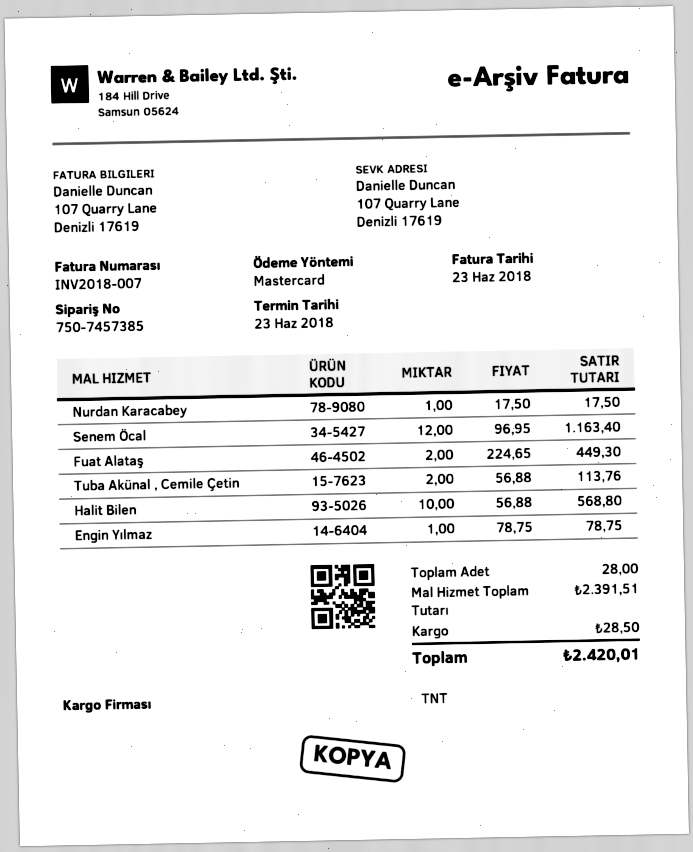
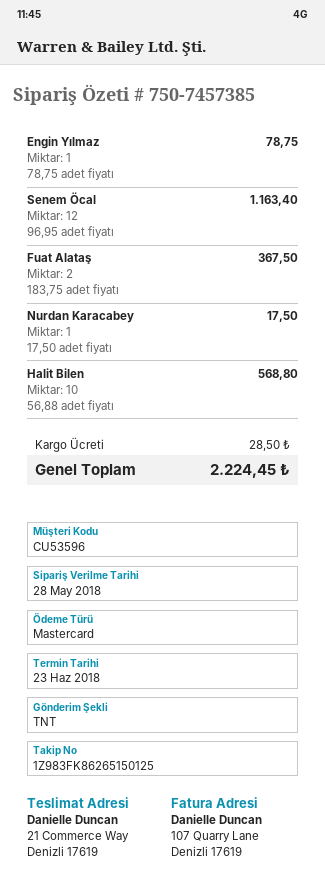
ship to: 107 Quarry Lane, Denizli 17619 -> 21 Commerce Way, Denizli 17619
Fuat Alataş: 2 x 224.65 = 449.30 -> 2 x 183.75 = 367.50
Tuba Akünal , Cemile Çetin: 2 x 56.88 = 113.76 -> none
total: 2420.01 -> 2224.45

